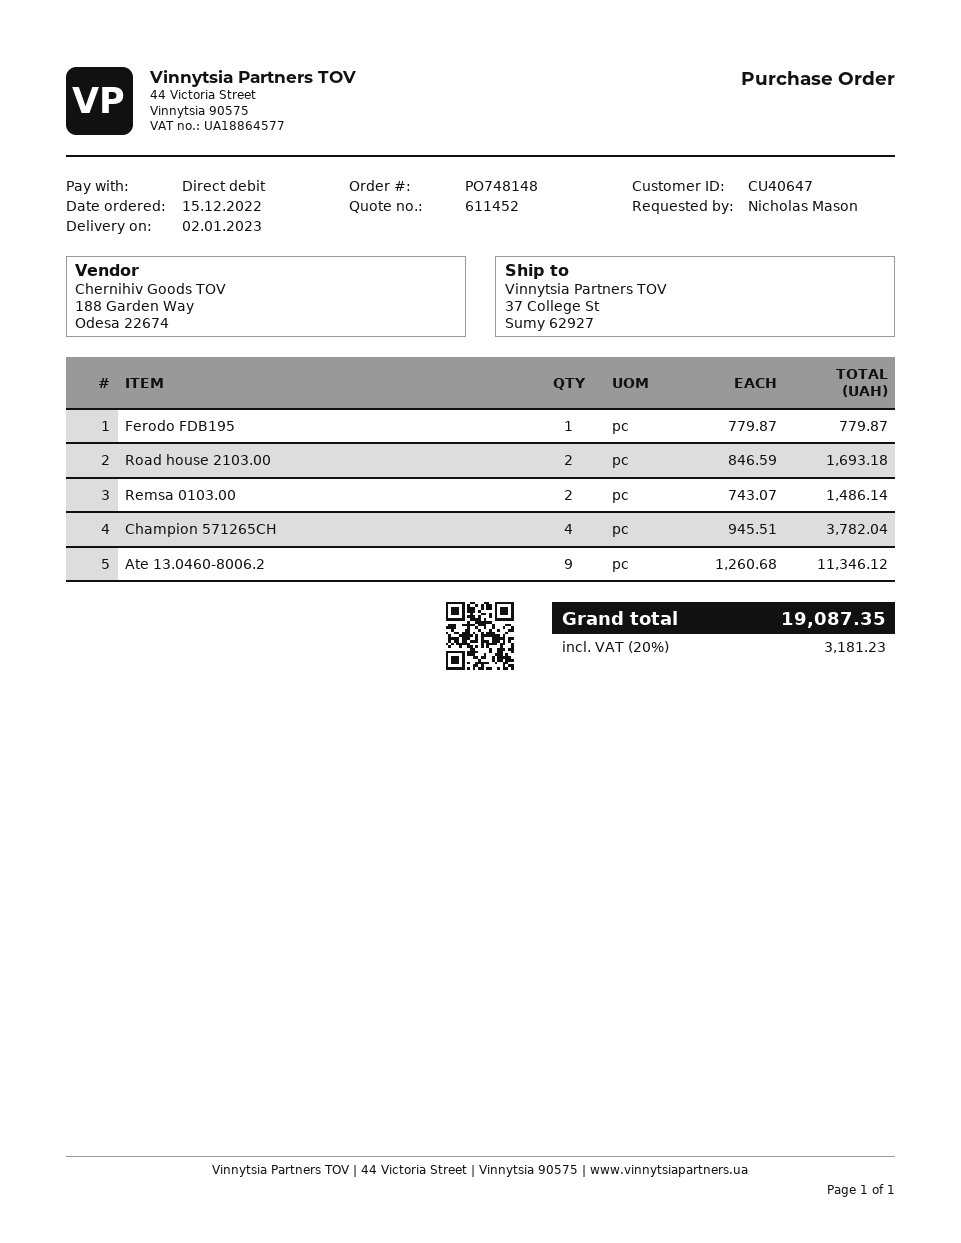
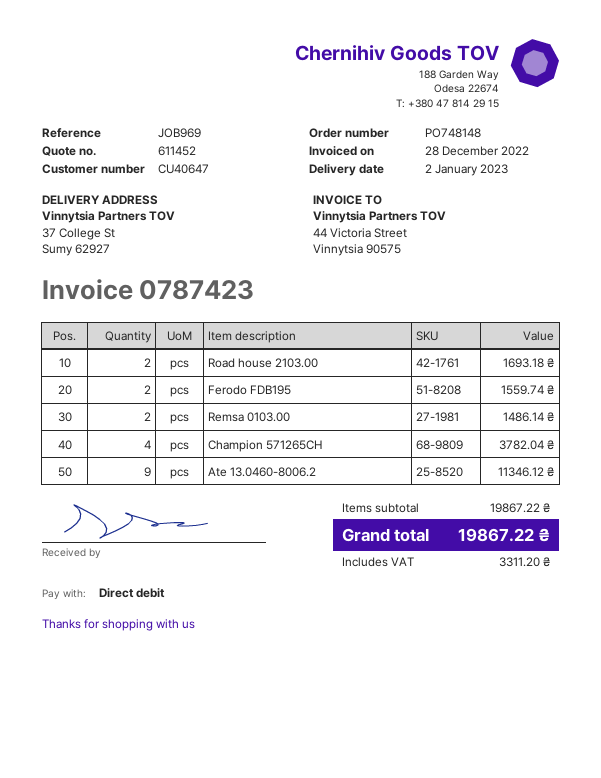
Ferodo FDB195: 1 for 779.87 -> 2 for 1559.74
tax: 3181.23 -> 3311.20
total: 19087.35 -> 19867.22

